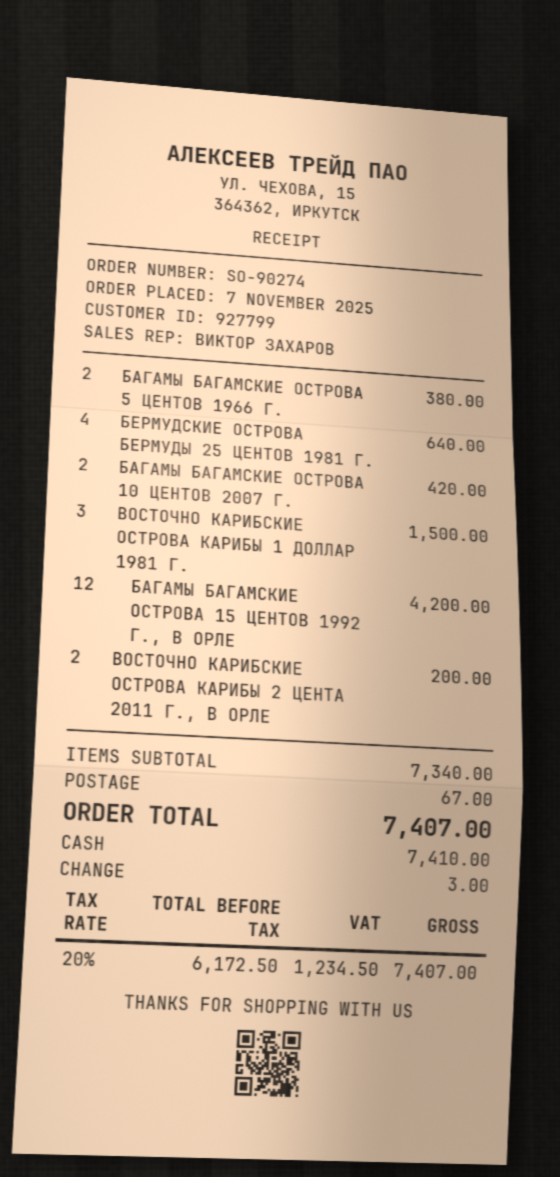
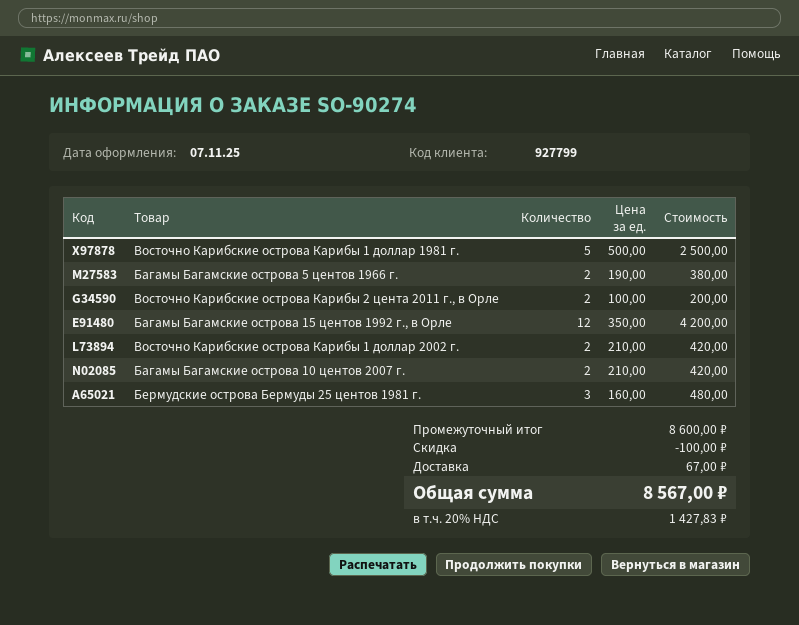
БЕРМУДСКИЕ ОСТРОВА БЕРМУДЫ 25 ЦЕНТОВ 1981 Г.: 4 for 640.00 -> 3 for 480.00
ВОСТОЧНО КАРИБСКИЕ ОСТРОВА КАРИБЫ 1 ДОЛЛАР 1981 Г.: 3 for 1500.00 -> 5 for 2500.00
Восточно Карибские острова Карибы 1 доллар 2002 г.: none -> 2 for 420.00
subtotal: 7340.00 -> 8600.00
discount: none -> 100.00
tax: 20% = 1234.50 -> 20% = 1427.83
total: 7407.00 -> 8567.00

